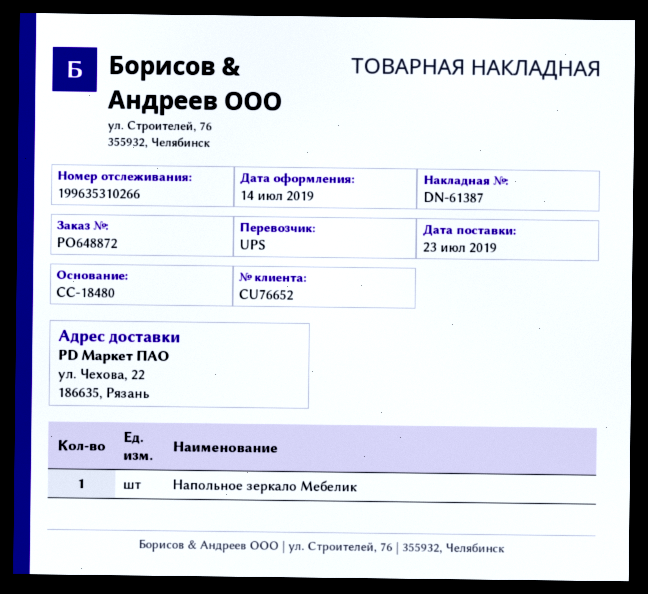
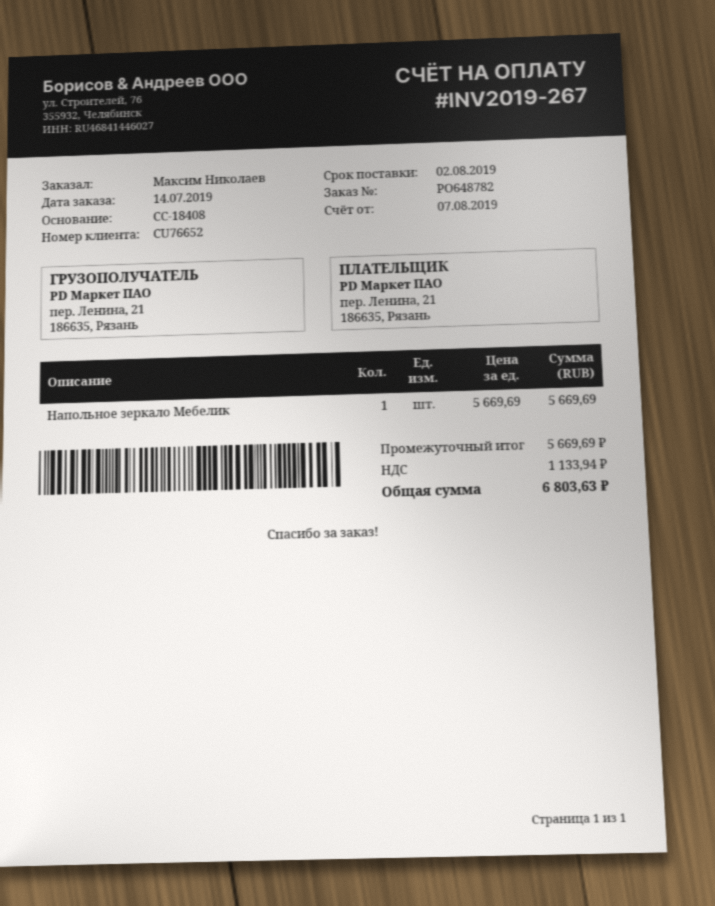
order number: PO648872 -> PO648782
delivery date: 2019-07-23 -> 2019-08-02
reference: CC-18480 -> CC-18408
ship to: ул. Чехова, 22, 186635, Рязань -> пер. Ленина, 21, 186635, Рязань

